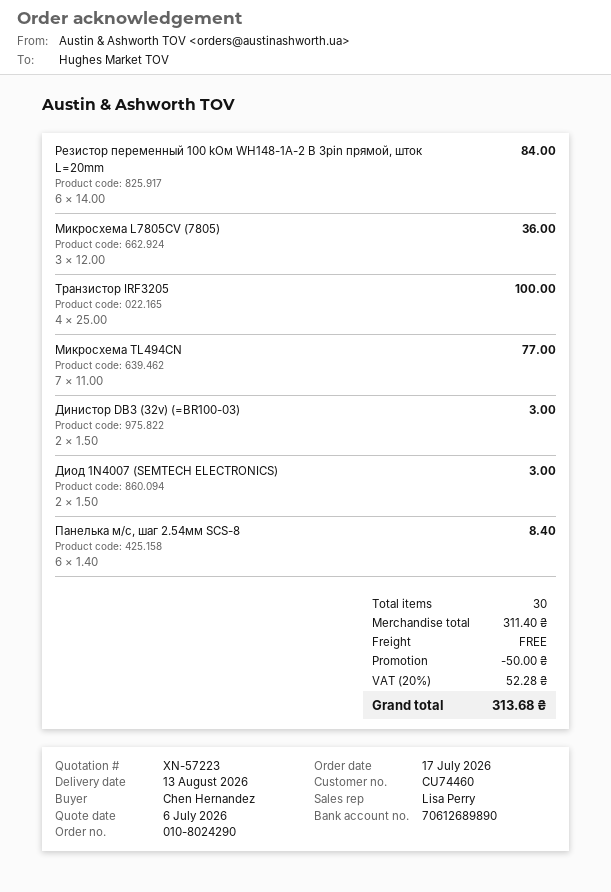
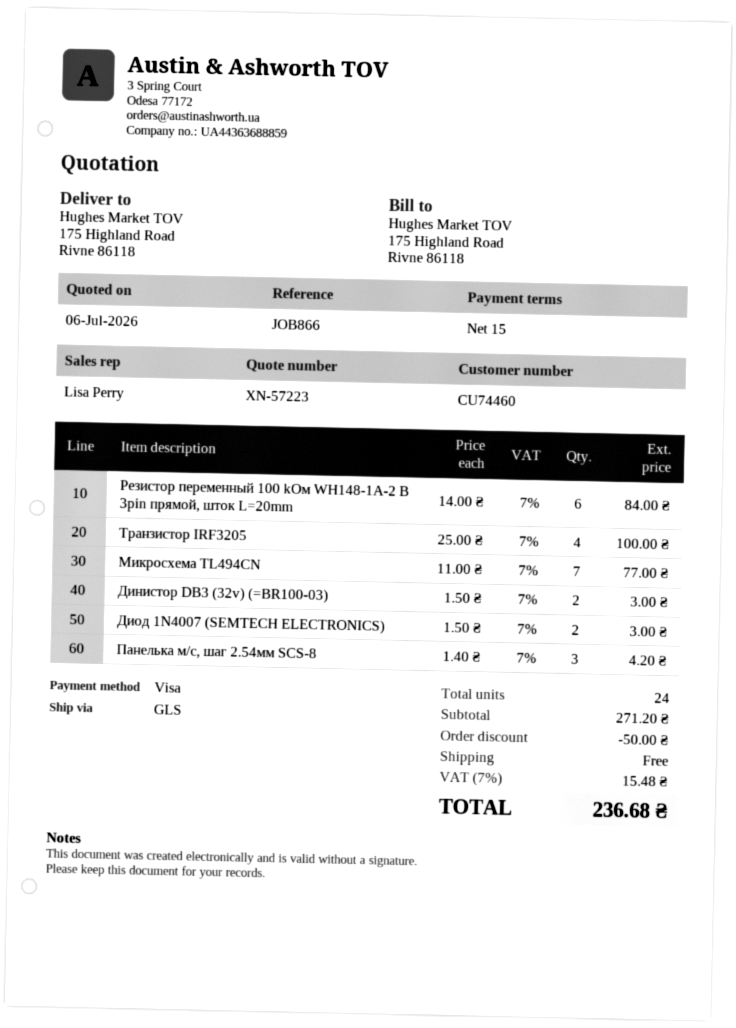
Микросхема L7805CV (7805): 3 x 12.00 = 36.00 -> none
Панелька м/с, шаг 2.54мм SCS-8: 6 x 1.40 = 8.40 -> 3 x 1.40 = 4.20
total quantity: 30 -> 24
subtotal: 311.40 -> 271.20
tax: 20% = 52.28 -> 7% = 15.48
total: 313.68 -> 236.68

